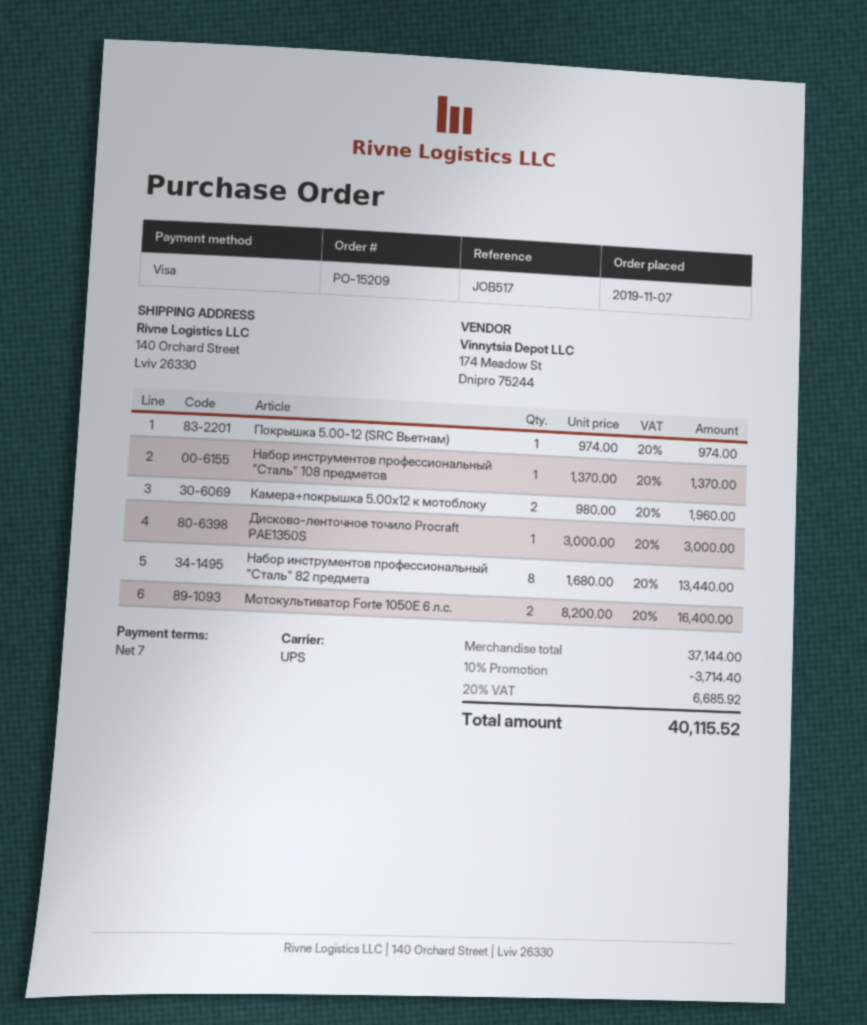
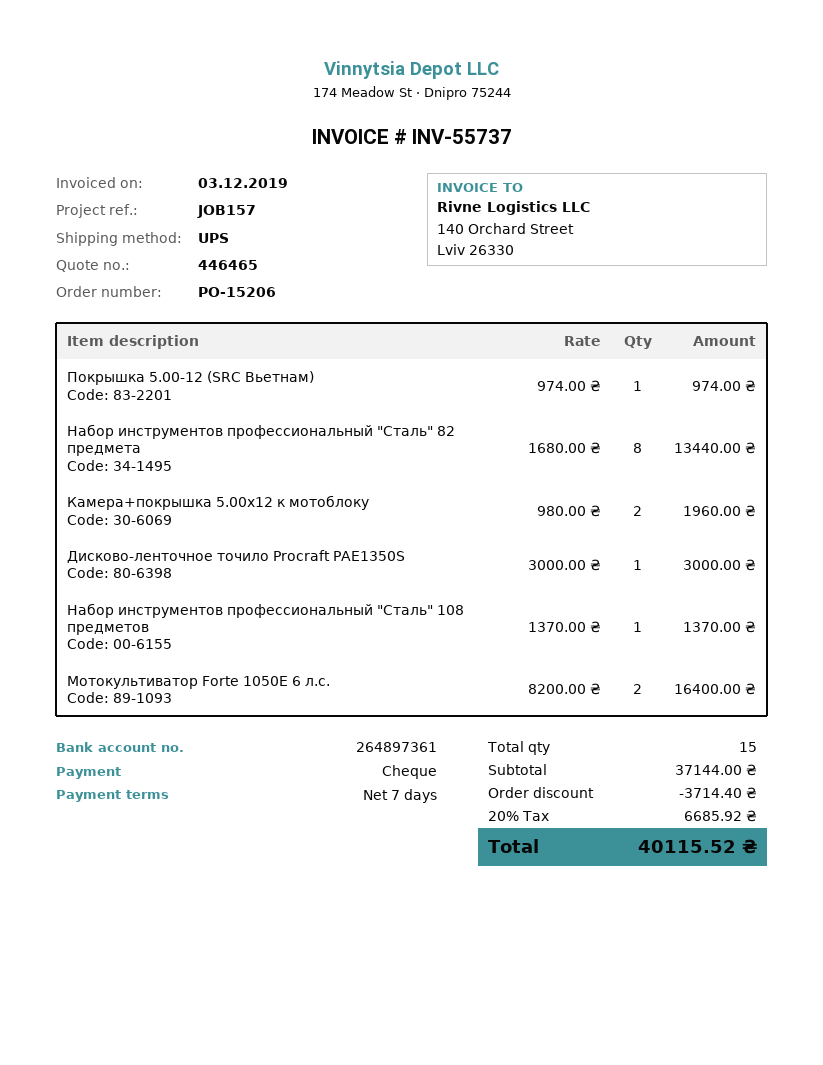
order number: PO-15209 -> PO-15206
reference: JOB517 -> JOB157
payment method: Visa -> cheque

